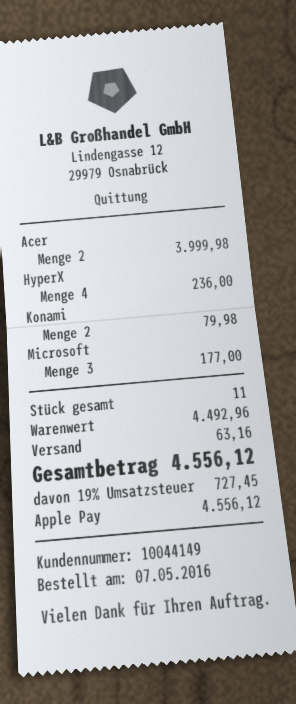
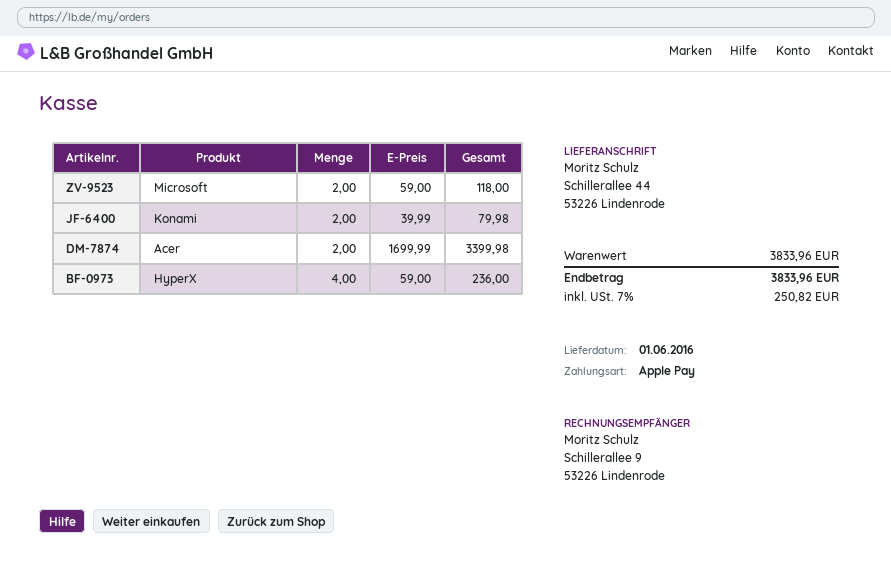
Acer: 2 for 3999.98 -> 2 for 3399.98
Microsoft: 3 for 177.00 -> 2 for 118.00
subtotal: 4492.96 -> 3833.96
shipping: 63.16 -> none
tax: 19% = 727.45 -> 7% = 250.82
total: 4556.12 -> 3833.96

